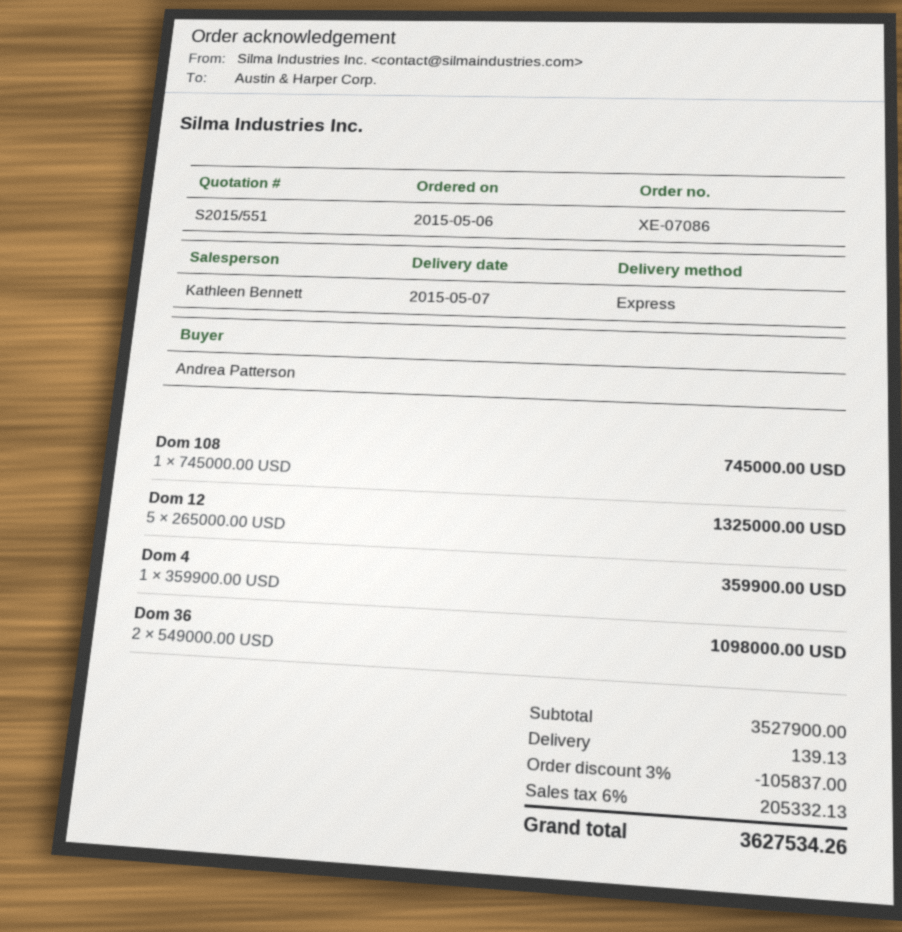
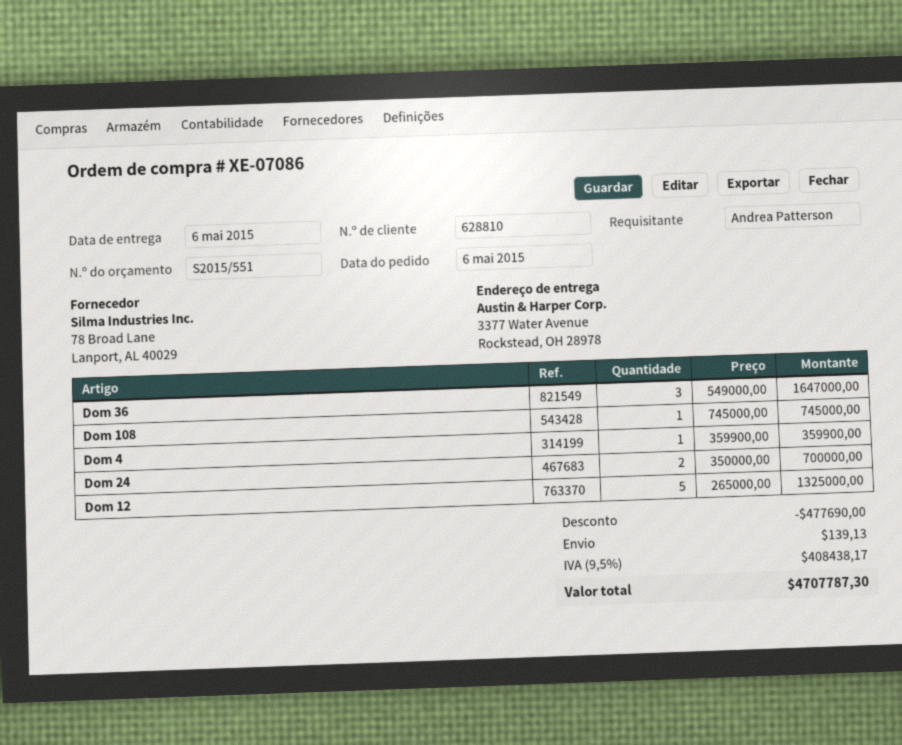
delivery date: 2015-05-07 -> 2015-05-06
Dom 36: 2 x 549000.00 = 1098000.00 -> 3 x 549000.00 = 1647000.00
Dom 24: none -> 2 x 350000.00 = 700000.00
discount: 105837.00 -> 477690.00
tax: 6% = 205332.13 -> 9.5% = 408438.17
total: 3627534.26 -> 4707787.30

